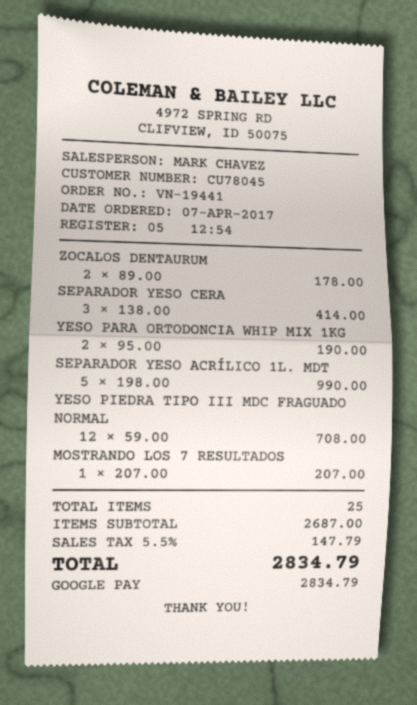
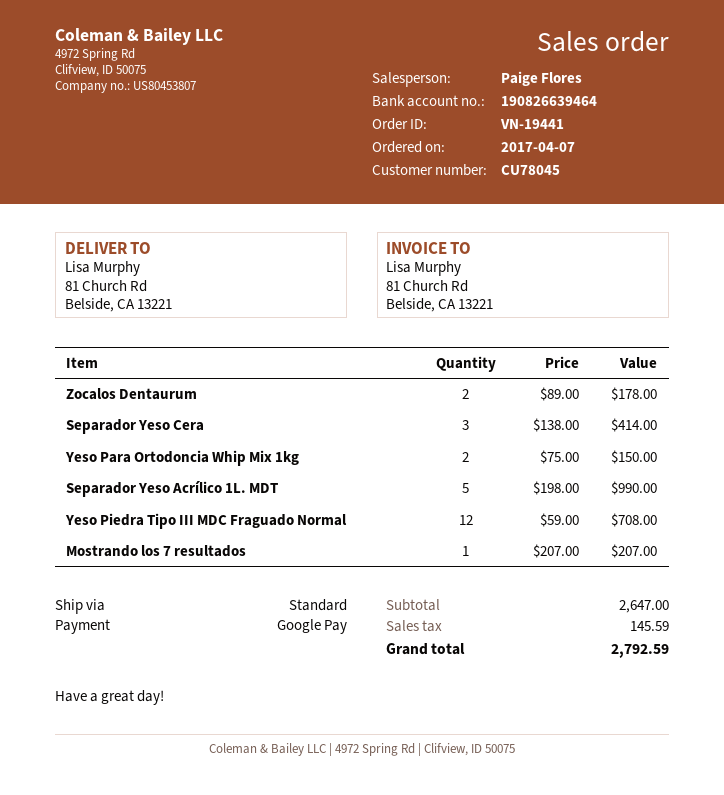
sales rep: MARK CHAVEZ -> Paige Flores
YESO PARA ORTODONCIA WHIP MIX 1KG: 2 x 95.00 = 190.00 -> 2 x 75.00 = 150.00
subtotal: 2687.00 -> 2647.00
tax: 147.79 -> 145.59
total: 2834.79 -> 2792.59

